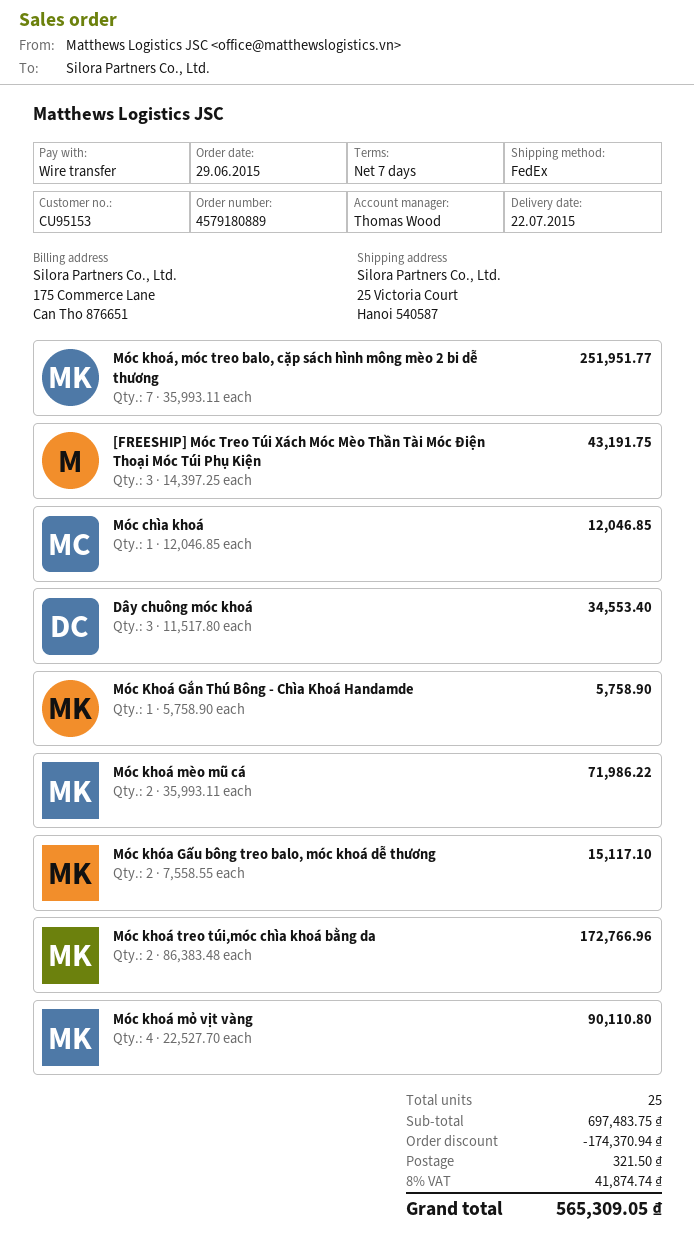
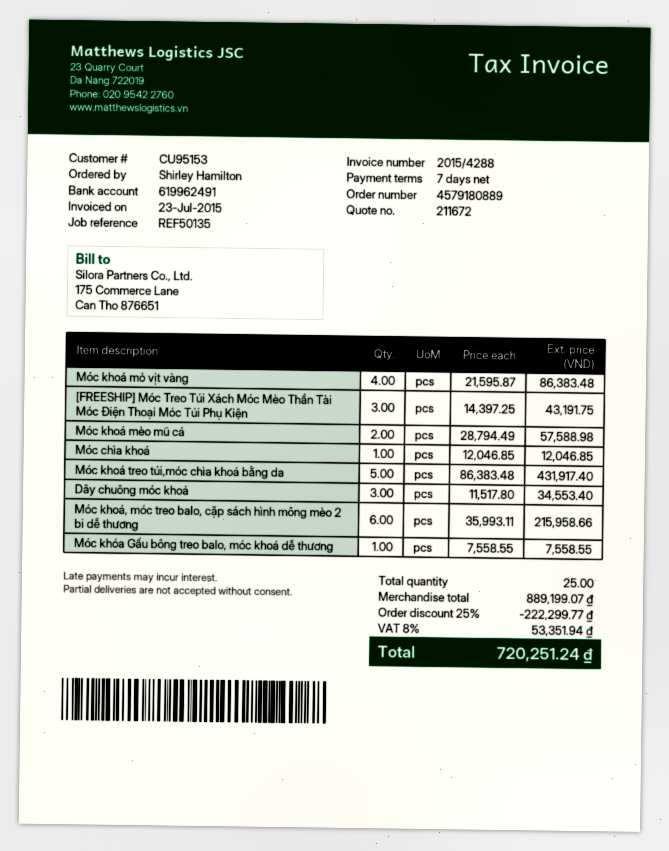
Móc khoá, móc treo balo, cặp sách hình mông mèo 2 bi dễ thương: 7 x 35993.11 = 251951.77 -> 6 x 35993.11 = 215958.66
Móc Khoá Gắn Thú Bông - Chìa Khoá Handamde: 1 x 5758.90 = 5758.90 -> none
Móc khoá mèo mũ cá: 2 x 35993.11 = 71986.22 -> 2 x 28794.49 = 57588.98
Móc khóa Gấu bông treo balo, móc khoá dễ thương: 2 x 7558.55 = 15117.10 -> 1 x 7558.55 = 7558.55
Móc khoá treo túi,móc chìa khoá bằng da: 2 x 86383.48 = 172766.96 -> 5 x 86383.48 = 431917.40
Móc khoá mỏ vịt vàng: 4 x 22527.70 = 90110.80 -> 4 x 21595.87 = 86383.48
subtotal: 697483.75 -> 889199.07
discount: 174370.94 -> 222299.77
shipping: 321.50 -> none
tax: 8% = 41874.74 -> 8% = 53351.94
total: 565309.05 -> 720251.24

